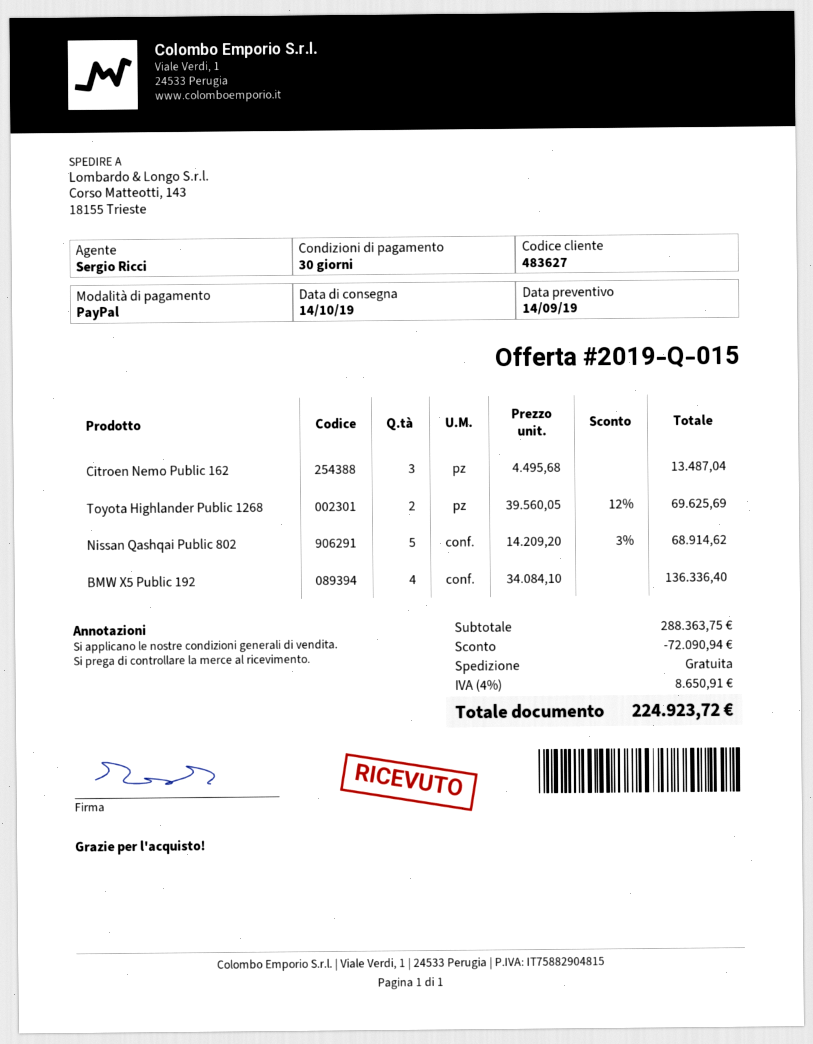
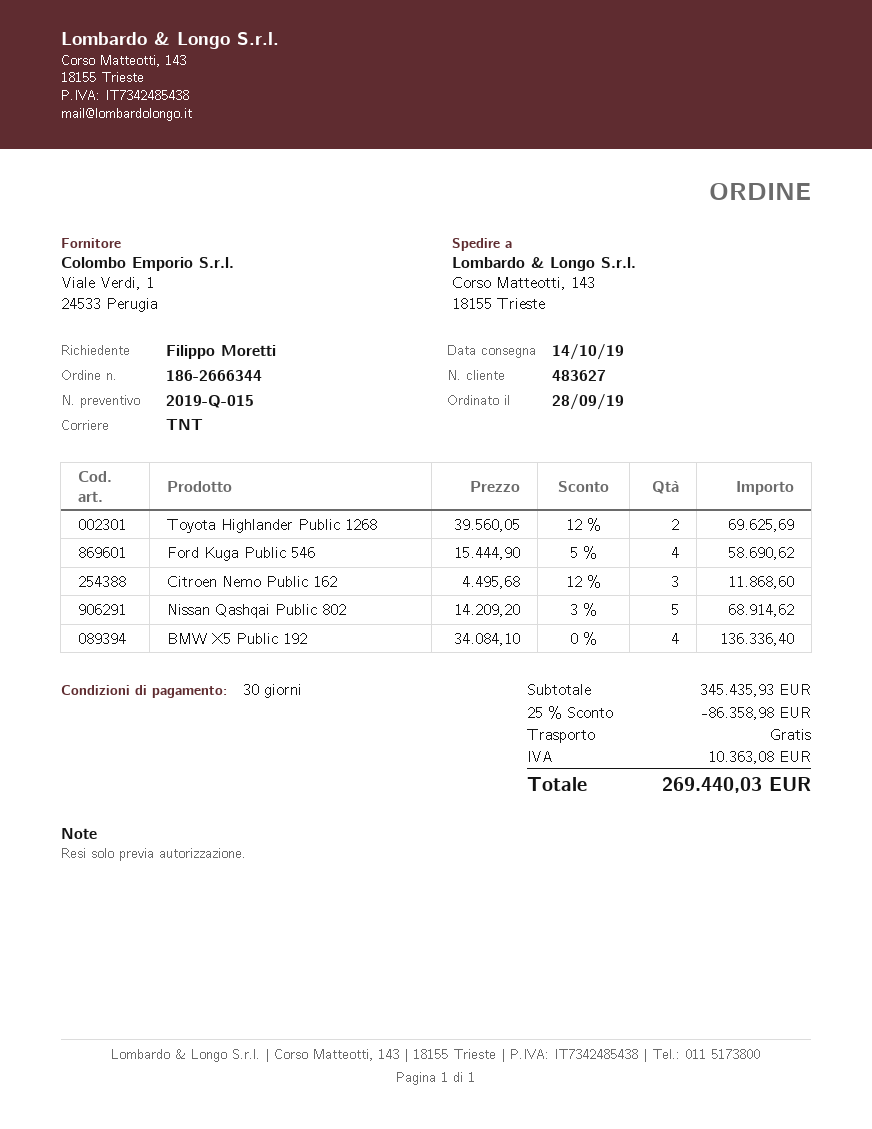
Citroen Nemo Public 162: 3 x 4495.68 = 13487.04 -> 3 x 4495.68 - 12% = 11868.60
Ford Kuga Public 546: none -> 4 x 15444.90 - 5% = 58690.62
subtotal: 288363.75 -> 345435.93
discount: 72090.94 -> 86358.98
tax: 8650.91 -> 10363.08
total: 224923.72 -> 269440.03

